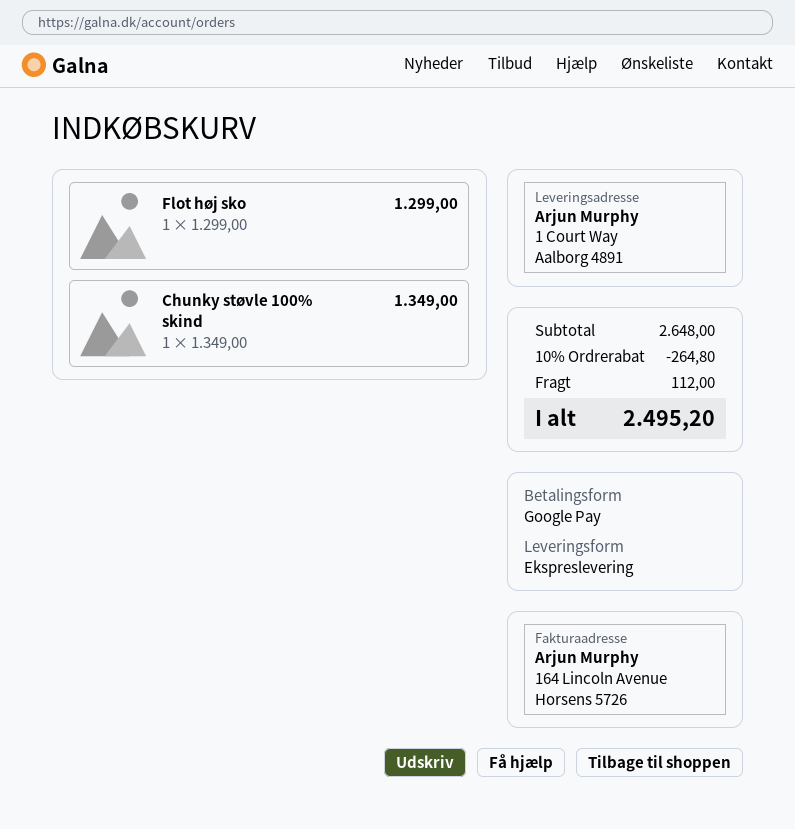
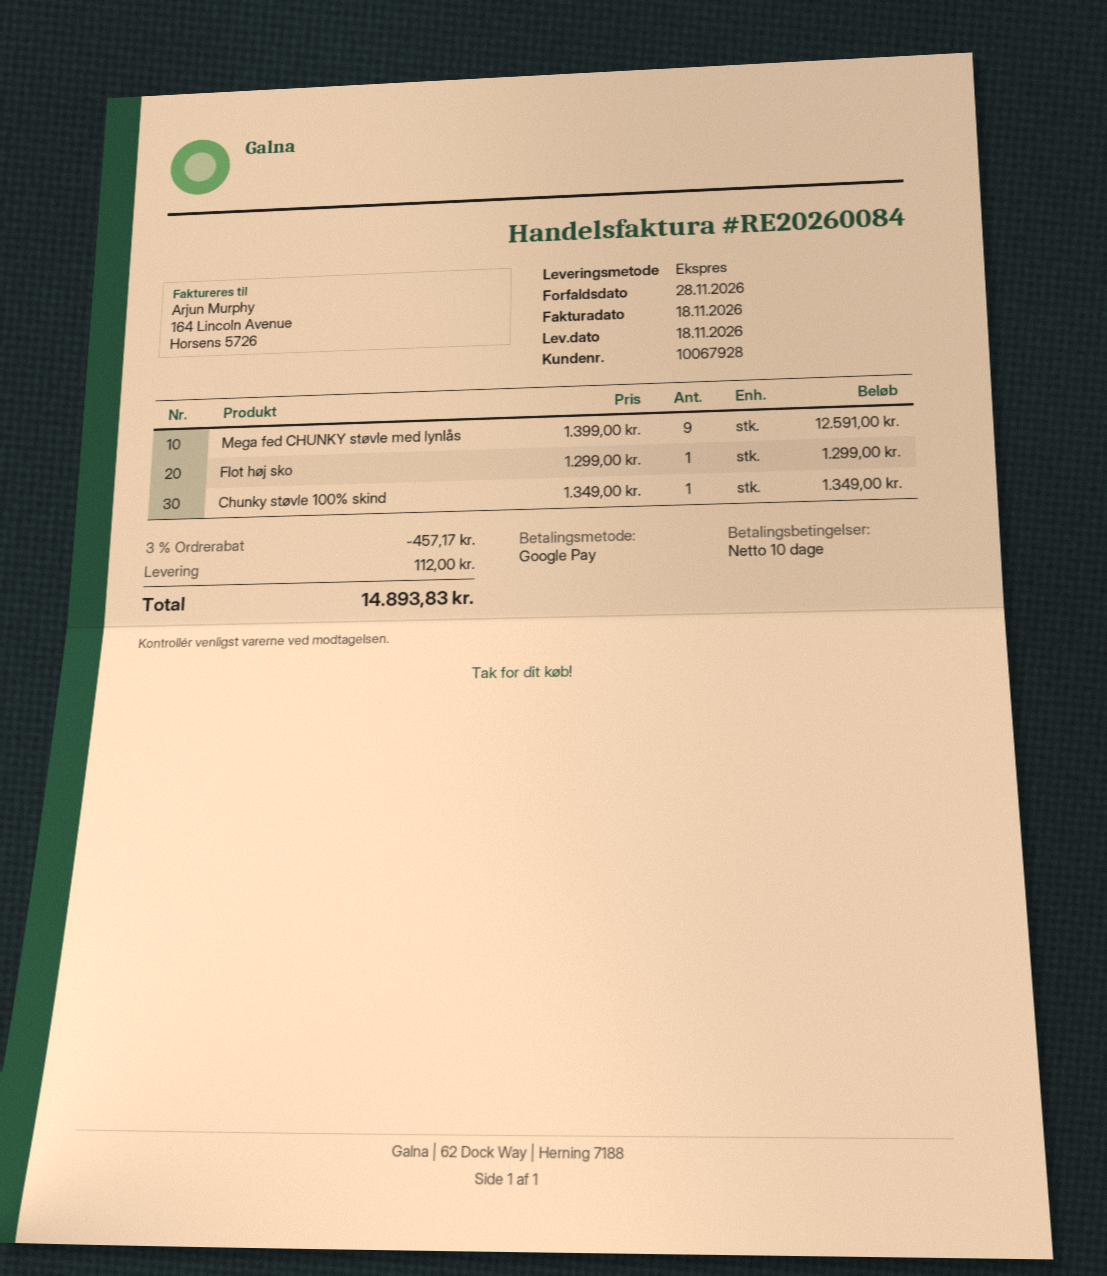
Mega fed CHUNKY støvle med lynlås: none -> 9 x 1399.00 = 12591.00
discount: 10% = 264.80 -> 3% = 457.17
total: 2495.20 -> 14893.83

